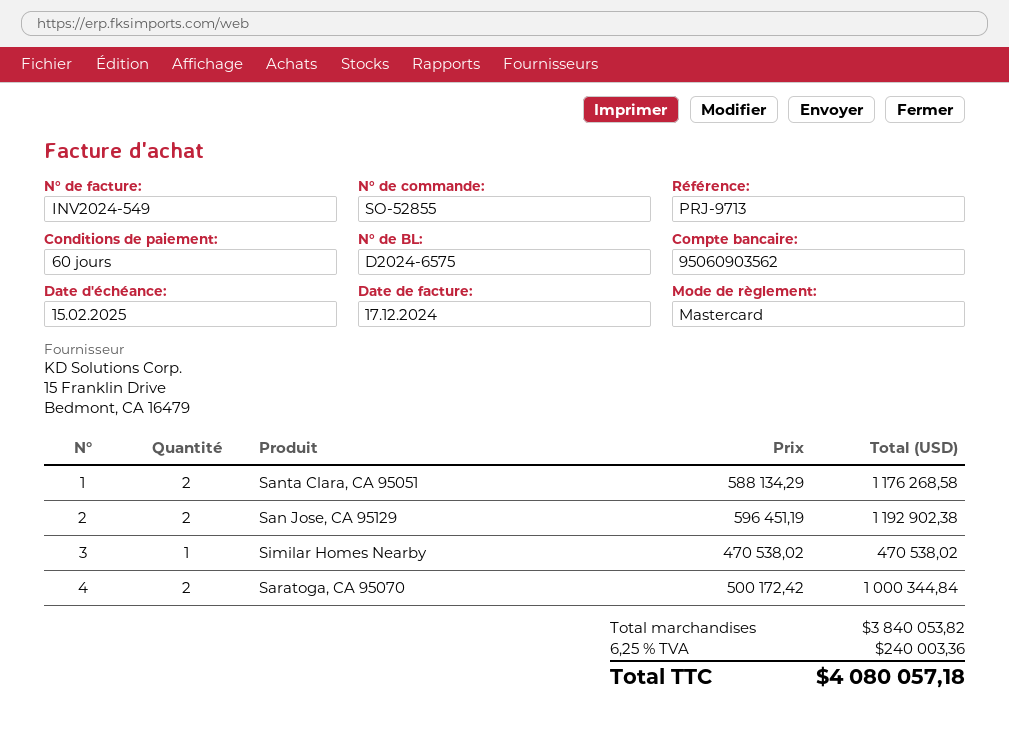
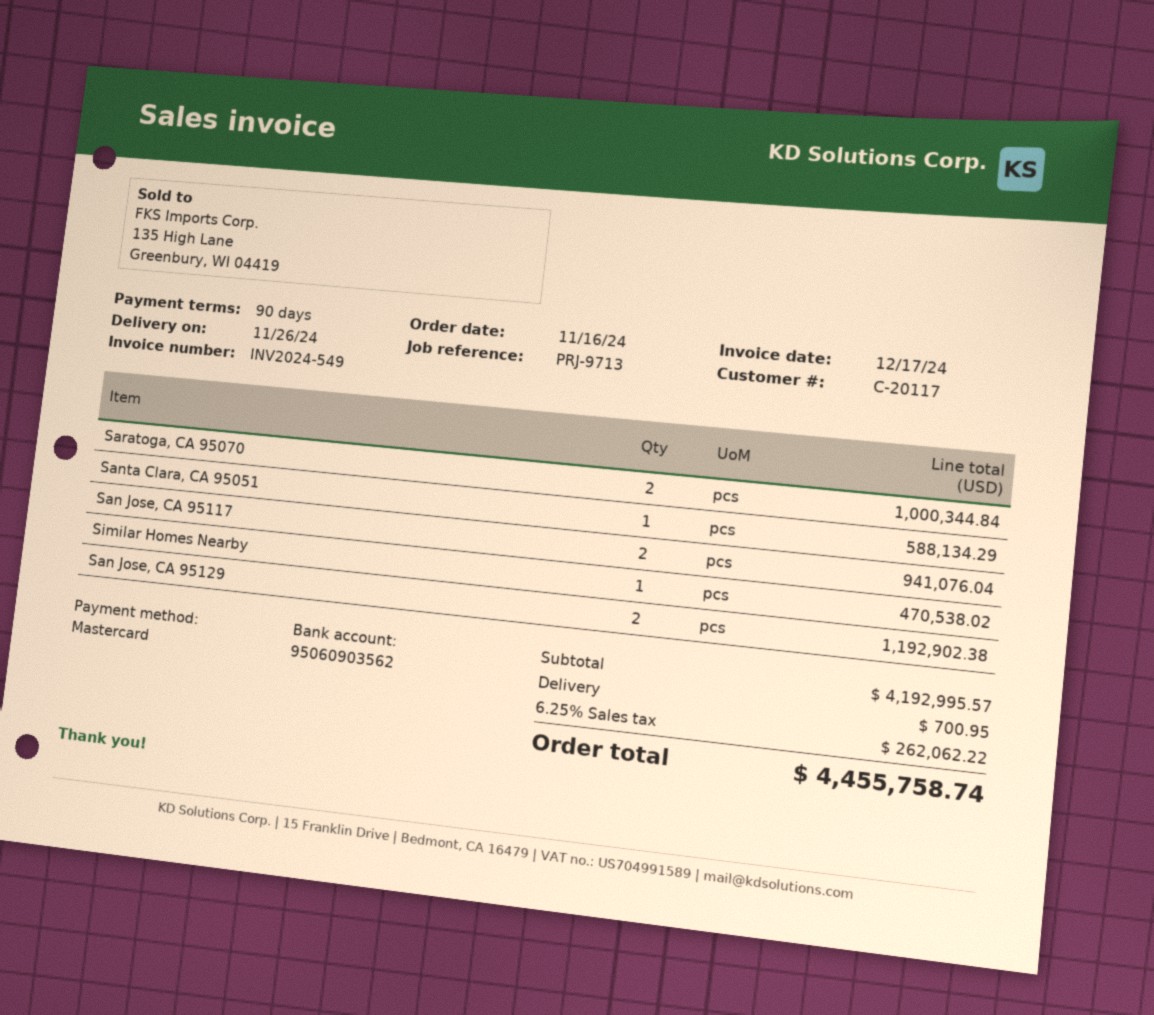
payment terms: 60 days -> 90 days
Santa Clara, CA 95051: 2 for 1176268.58 -> 1 for 588134.29
San Jose, CA 95117: none -> 2 for 941076.04
subtotal: 3840053.82 -> 4192995.57
shipping: none -> 700.95
tax: 6.25% = 240003.36 -> 6.25% = 262062.22
total: 4080057.18 -> 4455758.74

